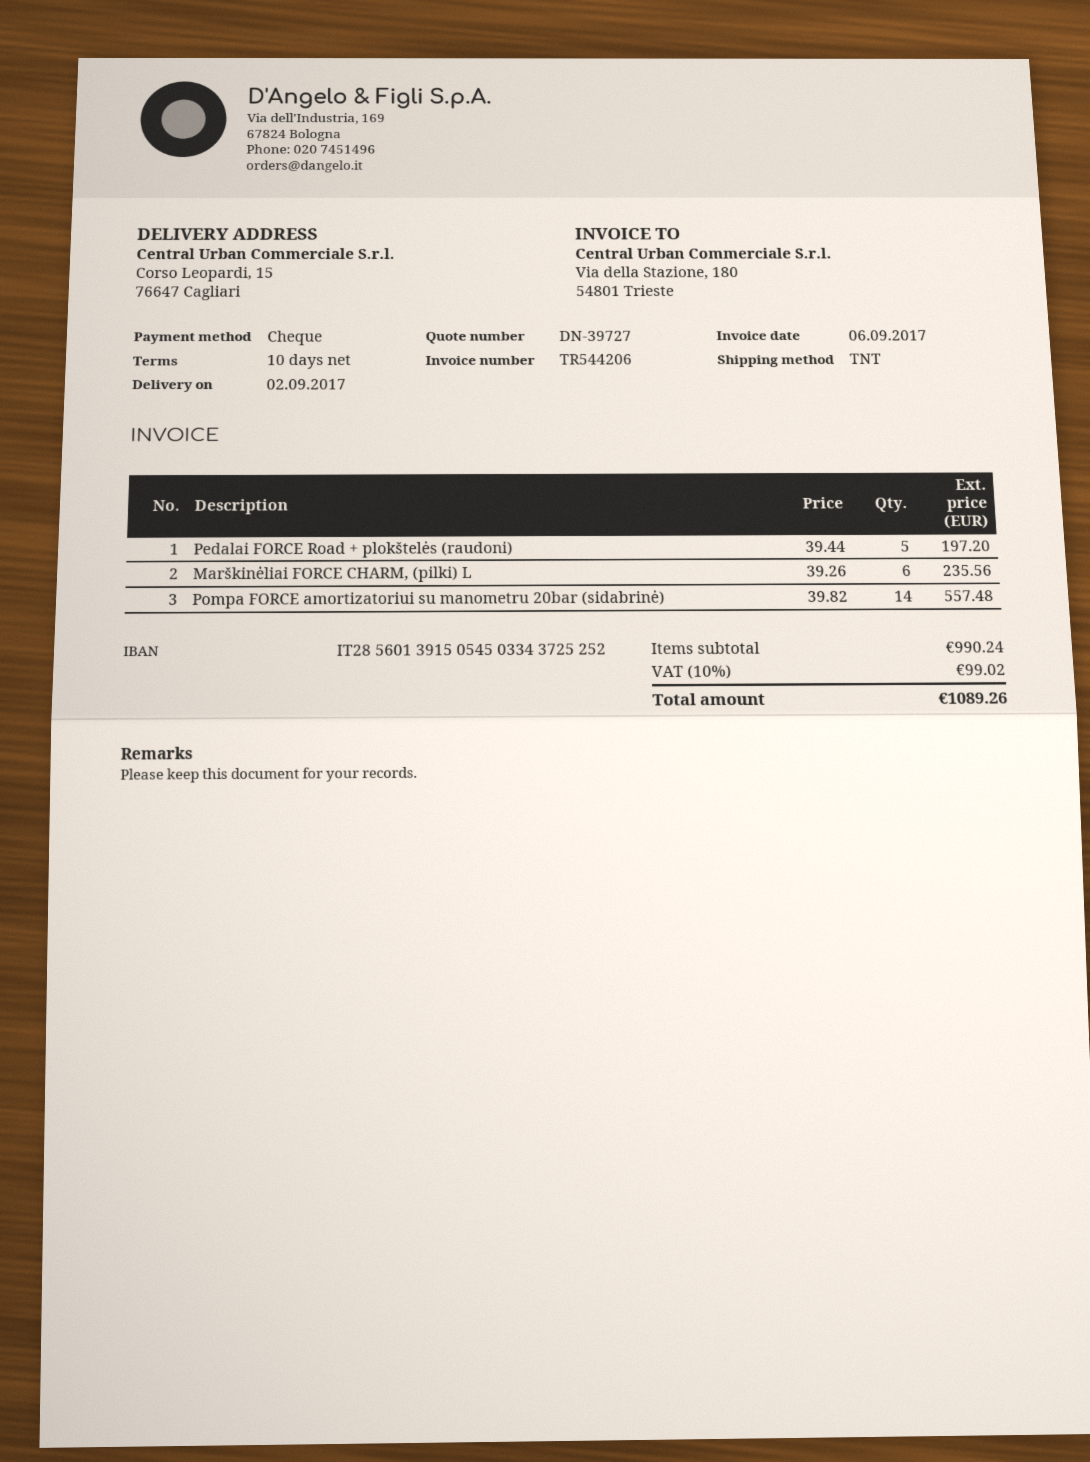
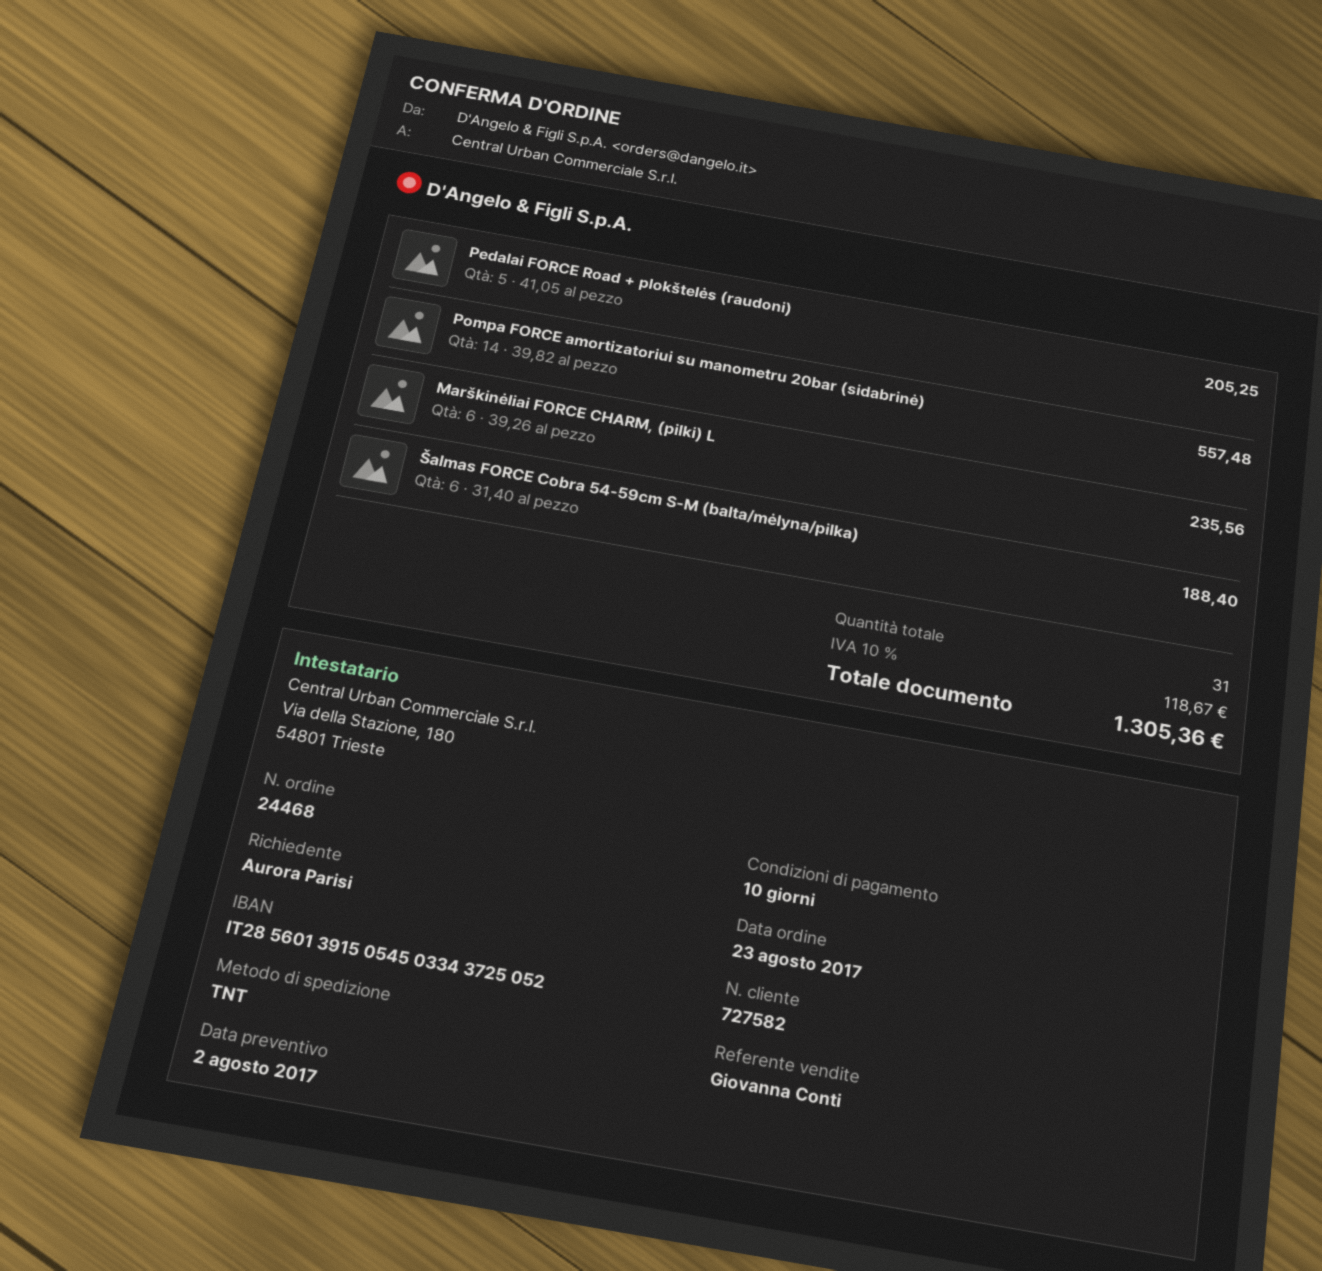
bank account: IT2856013915054503343725252 -> IT2856013915054503343725052
Pedalai FORCE Road + plokštelės (raudoni): 5 x 39.44 = 197.20 -> 5 x 41.05 = 205.25
Šalmas FORCE Cobra 54-59cm S-M (balta/mėlyna/pilka): none -> 6 x 31.40 = 188.40
tax: 10% = 99.02 -> 10% = 118.67
total: 1089.26 -> 1305.36

